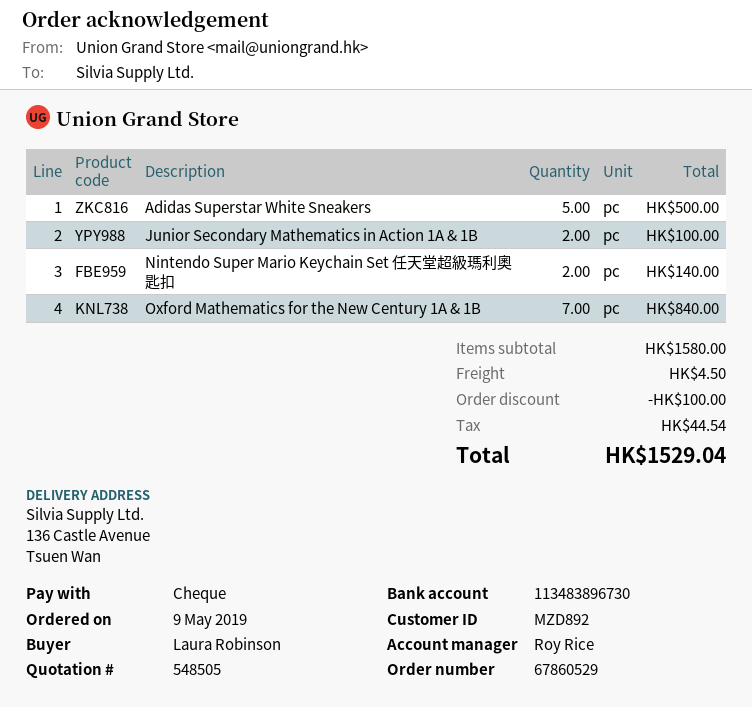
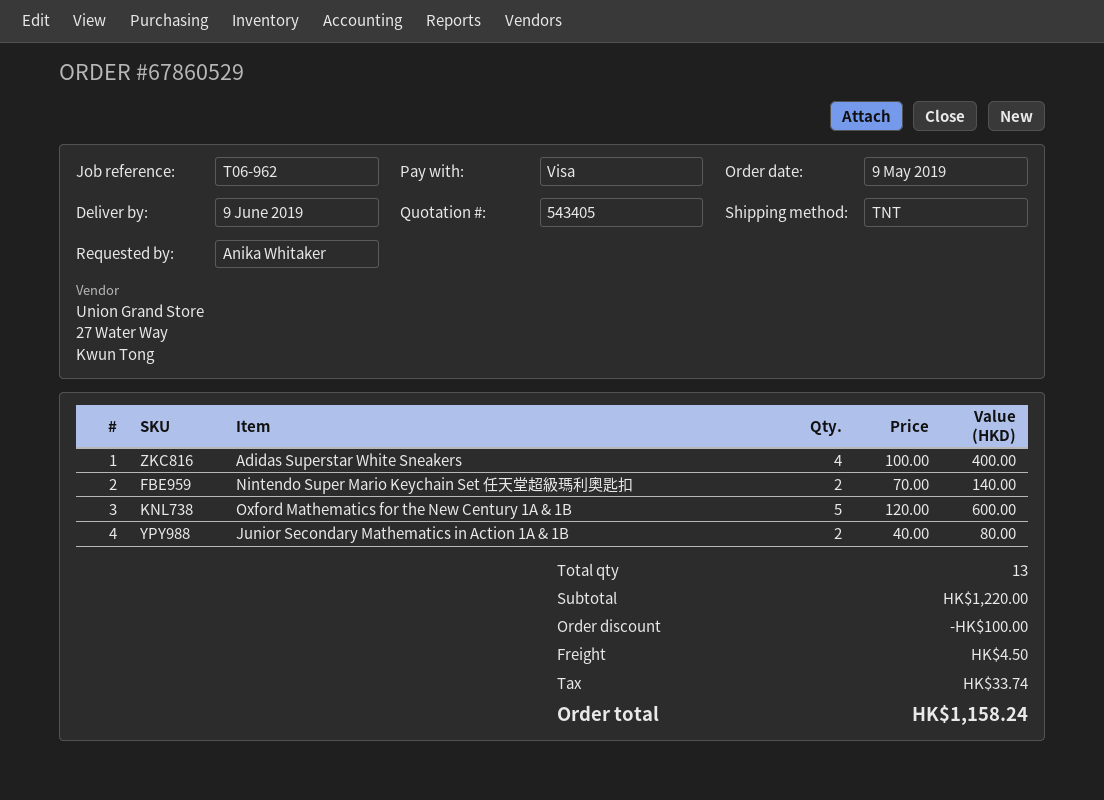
quote number: 548505 -> 543405
ordered by: Laura Robinson -> Anika Whitaker
payment method: cheque -> Visa
Adidas Superstar White Sneakers: 5 for 500.00 -> 4 for 400.00
Junior Secondary Mathematics in Action 1A & 1B: 2 for 100.00 -> 2 for 80.00
Oxford Mathematics for the New Century 1A & 1B: 7 for 840.00 -> 5 for 600.00
subtotal: 1580.00 -> 1220.00
tax: 44.54 -> 33.74
total: 1529.04 -> 1158.24

